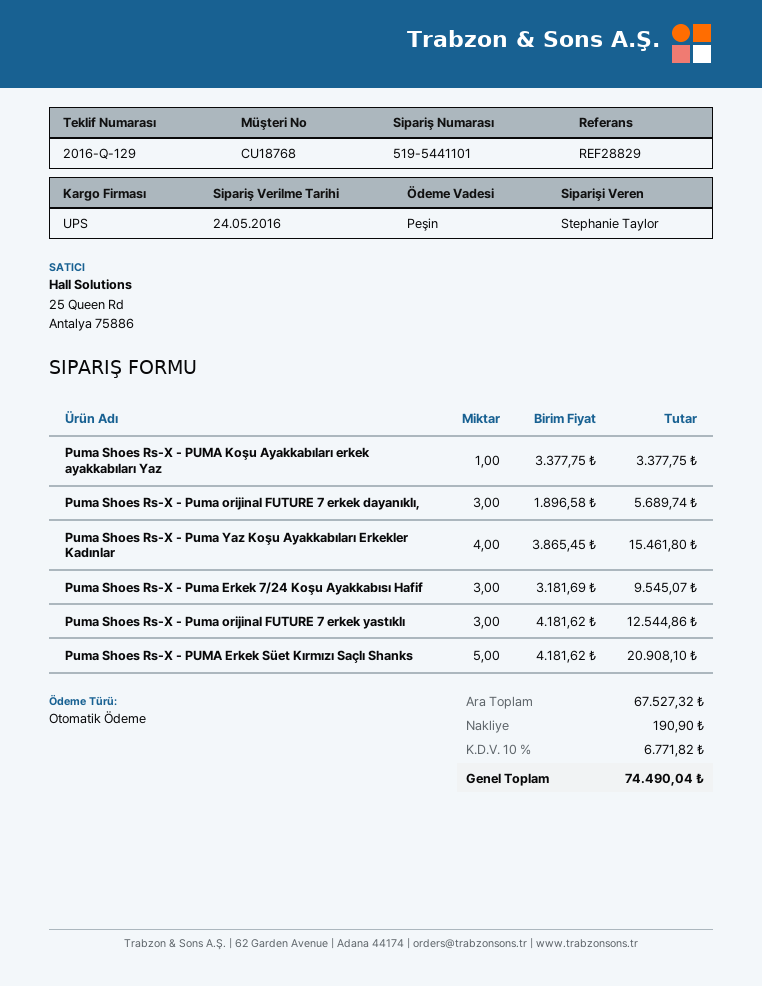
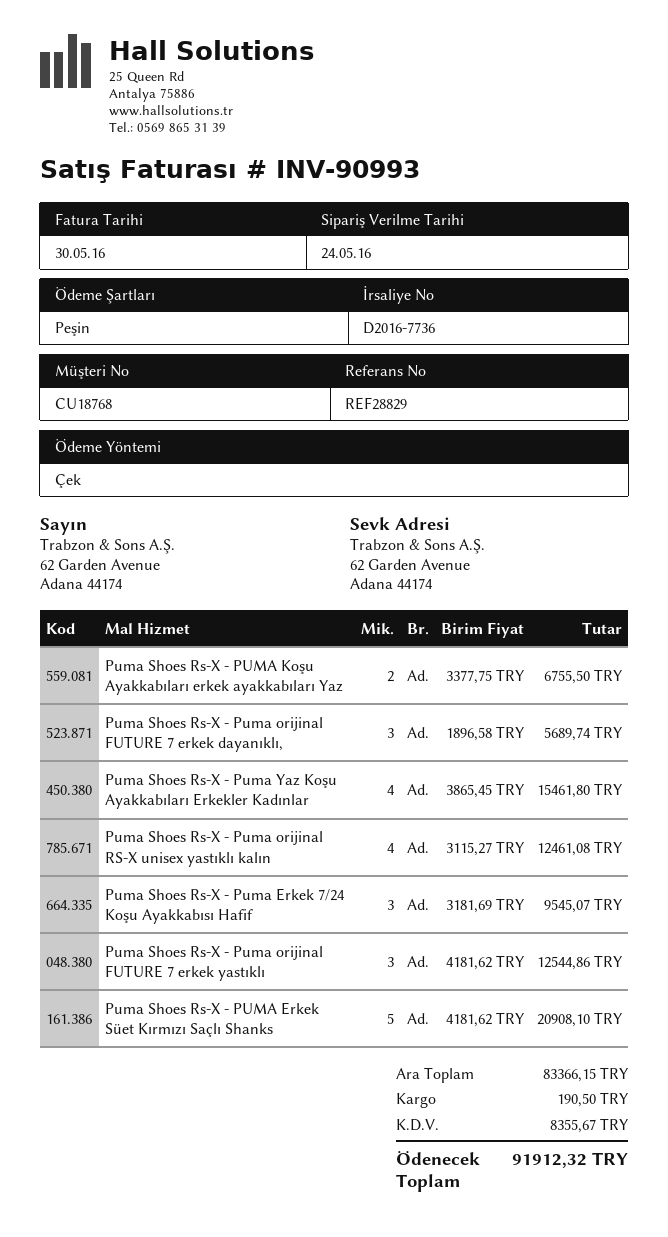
payment method: direct debit -> cheque
Puma Shoes Rs-X - PUMA Koşu Ayakkabıları erkek ayakkabıları Yaz: 1 x 3377.75 = 3377.75 -> 2 x 3377.75 = 6755.50
Puma Shoes Rs-X - Puma orijinal RS-X unisex yastıklı kalın: none -> 4 x 3115.27 = 12461.08
subtotal: 67527.32 -> 83366.15
shipping: 190.90 -> 190.50
tax: 6771.82 -> 8355.67
total: 74490.04 -> 91912.32

